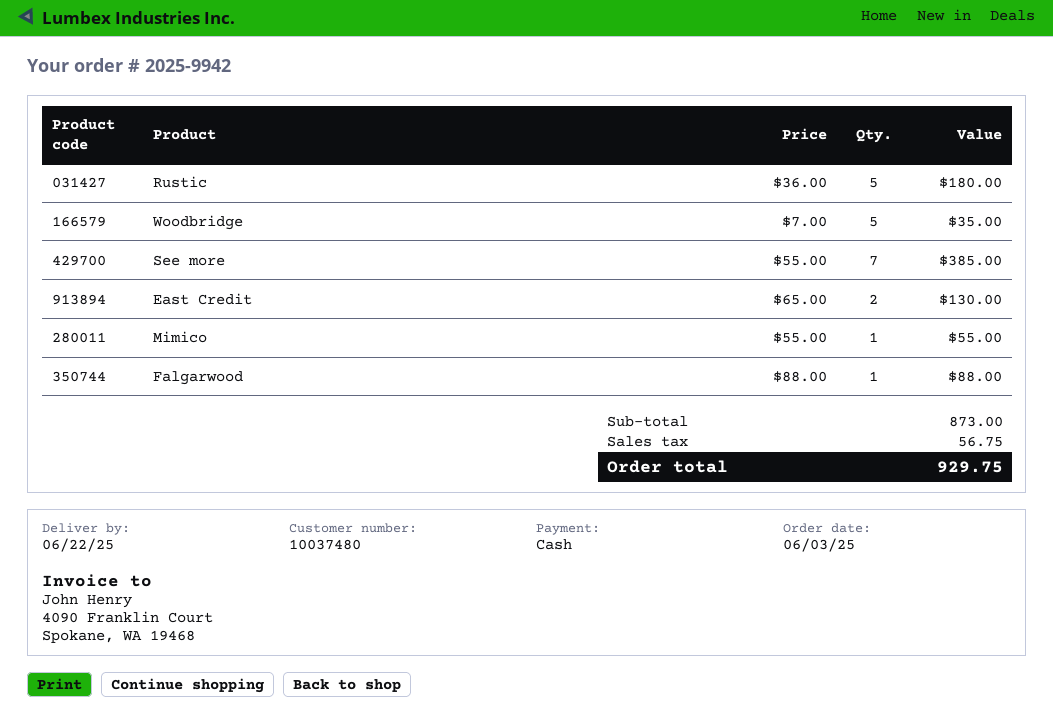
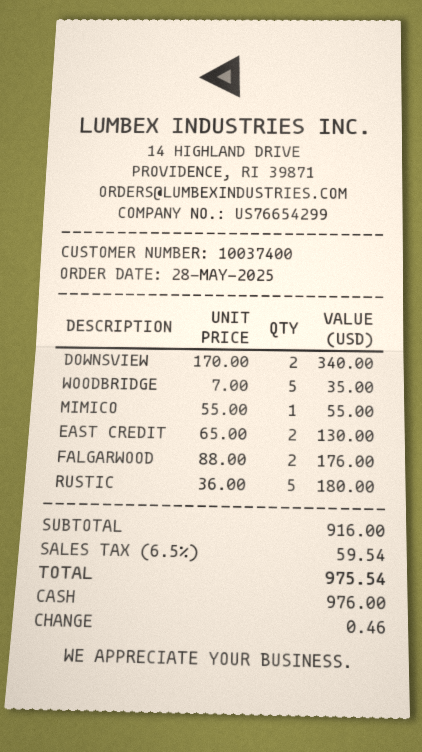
order date: 2025-06-03 -> 2025-05-28
customer number: 10037480 -> 10037400
See more: 7 x 55.00 = 385.00 -> none
Falgarwood: 1 x 88.00 = 88.00 -> 2 x 88.00 = 176.00
DOWNSVIEW: none -> 2 x 170.00 = 340.00
subtotal: 873.00 -> 916.00
tax: 56.75 -> 59.54
total: 929.75 -> 975.54

